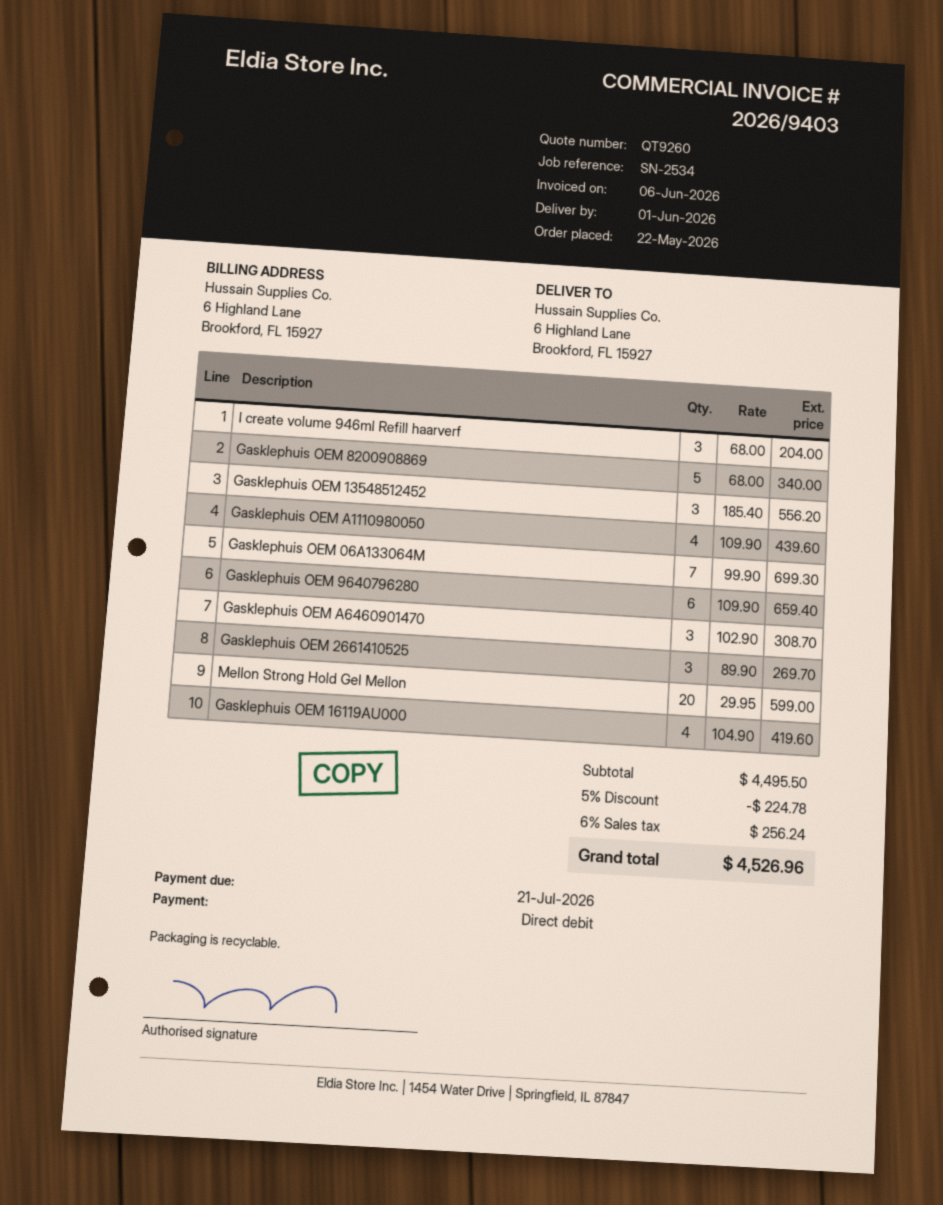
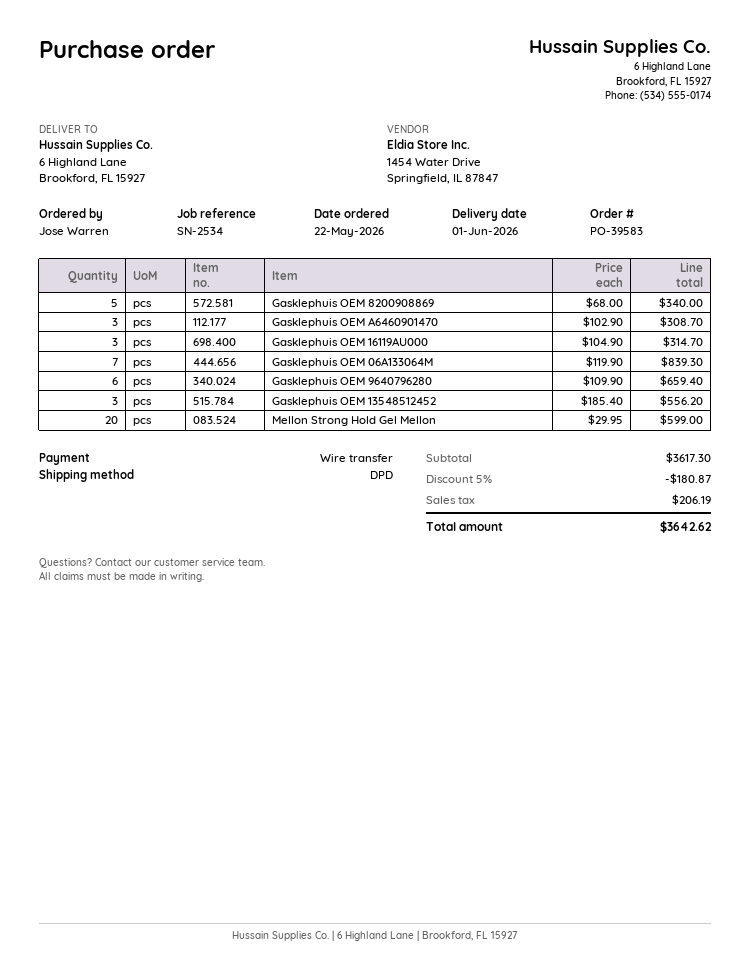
payment method: direct debit -> bank transfer
I create volume 946ml Refill haarverf: 3 x 68.00 = 204.00 -> none
Gasklephuis OEM A1110980050: 4 x 109.90 = 439.60 -> none
Gasklephuis OEM 06A133064M: 7 x 99.90 = 699.30 -> 7 x 119.90 = 839.30
Gasklephuis OEM 2661410525: 3 x 89.90 = 269.70 -> none
Gasklephuis OEM 16119AU000: 4 x 104.90 = 419.60 -> 3 x 104.90 = 314.70
subtotal: 4495.50 -> 3617.30
discount: 5% = 224.78 -> 5% = 180.87
tax: 256.24 -> 206.19
total: 4526.96 -> 3642.62

